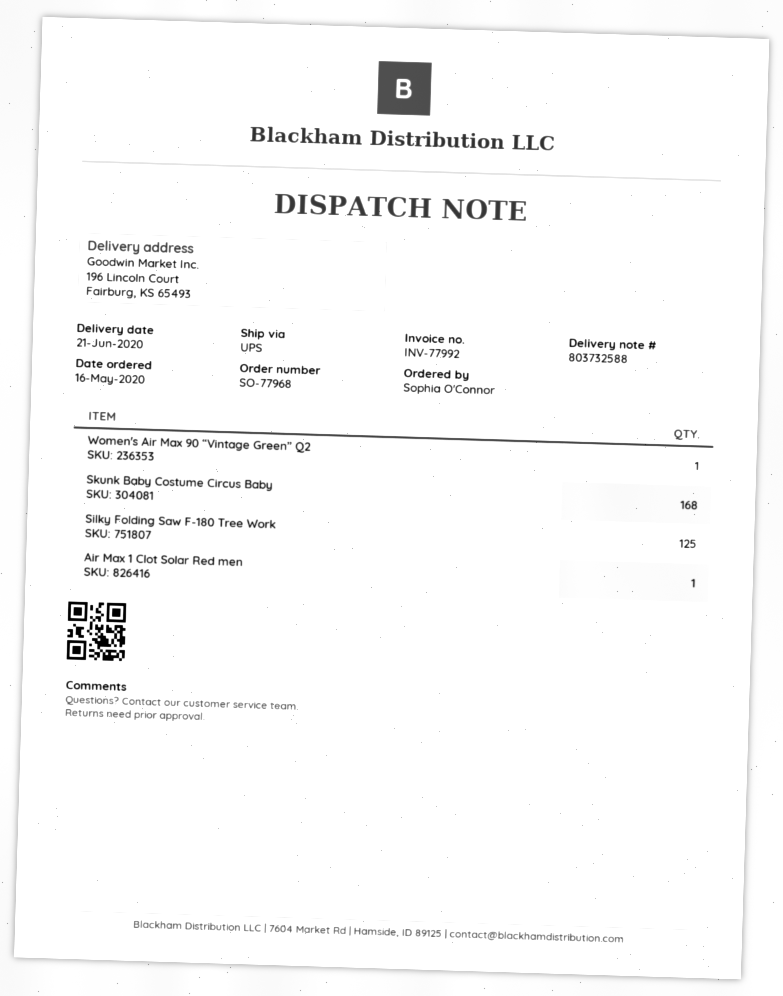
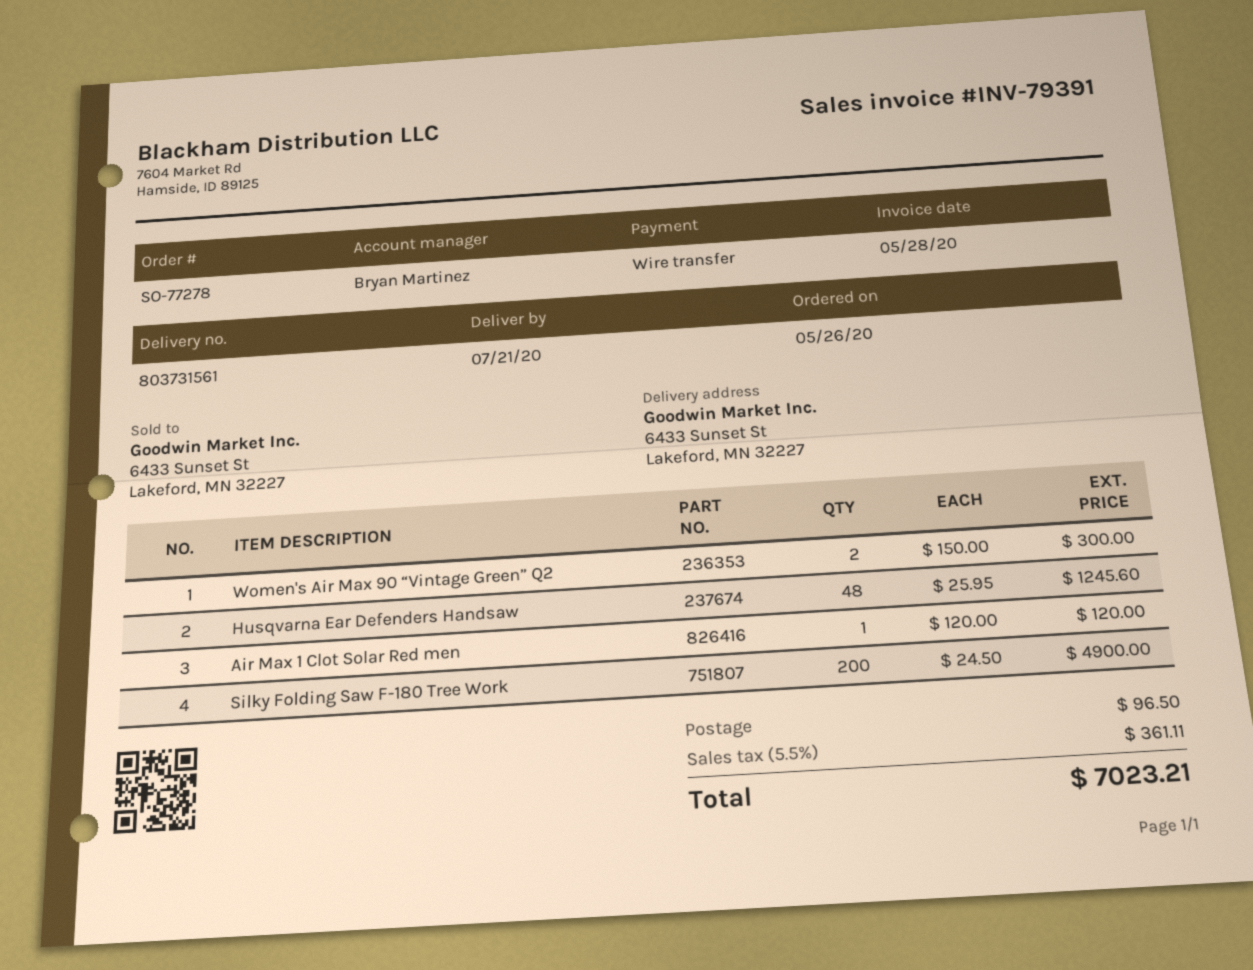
order number: SO-77968 -> SO-77278
order date: 2020-05-16 -> 2020-05-26
delivery note number: 803732588 -> 803731561
delivery date: 2020-06-21 -> 2020-07-21
invoice number: INV-77992 -> INV-79391
ship to: 196 Lincoln Court, Fairburg, KS 65493 -> 6433 Sunset St, Lakeford, MN 32227
Women's Air Max 90 “Vintage Green” Q2: 1 -> 2
Skunk Baby Costume Circus Baby: 168 -> none
Silky Folding Saw F-180 Tree Work: 125 -> 200
Husqvarna Ear Defenders Handsaw: none -> 48

